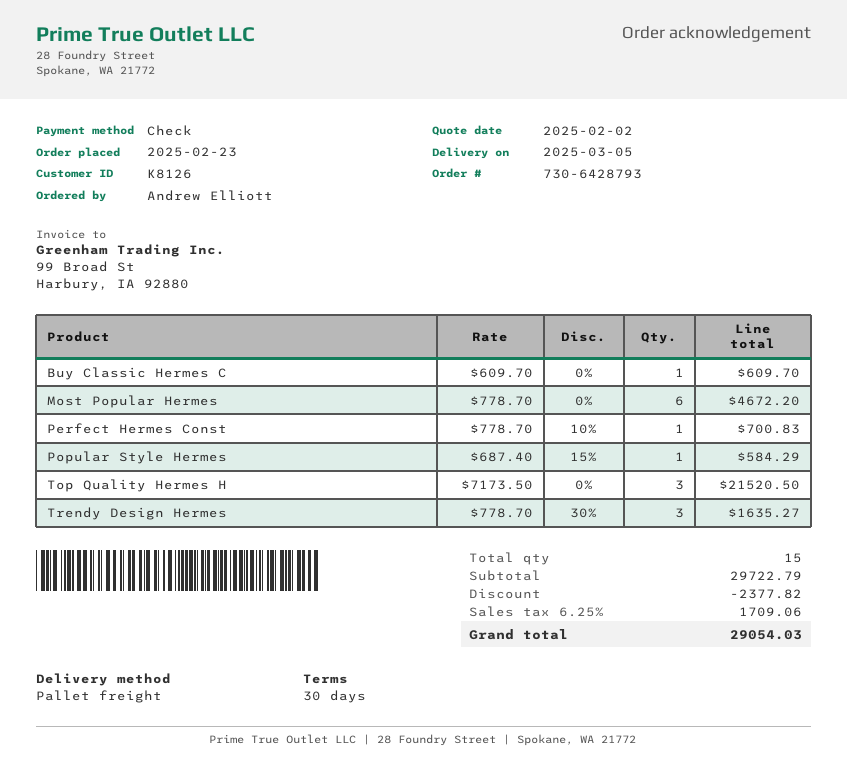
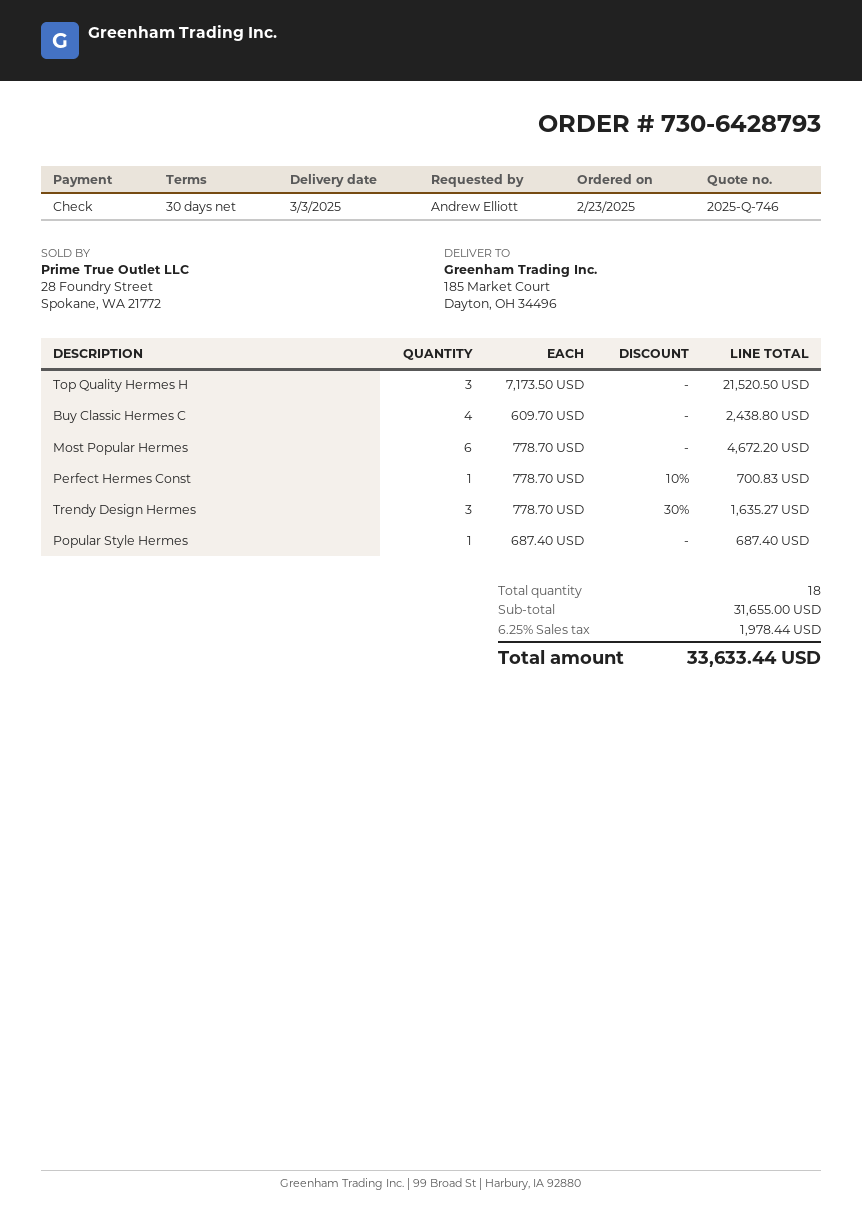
delivery date: 2025-03-05 -> 2025-03-03
Buy Classic Hermes C: 1 x 609.70 = 609.70 -> 4 x 609.70 = 2438.80
Popular Style Hermes: 1 x 687.40 - 15% = 584.29 -> 1 x 687.40 = 687.40
total quantity: 15 -> 18
subtotal: 29722.79 -> 31655.00
discount: 2377.82 -> none
tax: 6.25% = 1709.06 -> 6.25% = 1978.44
total: 29054.03 -> 33633.44

